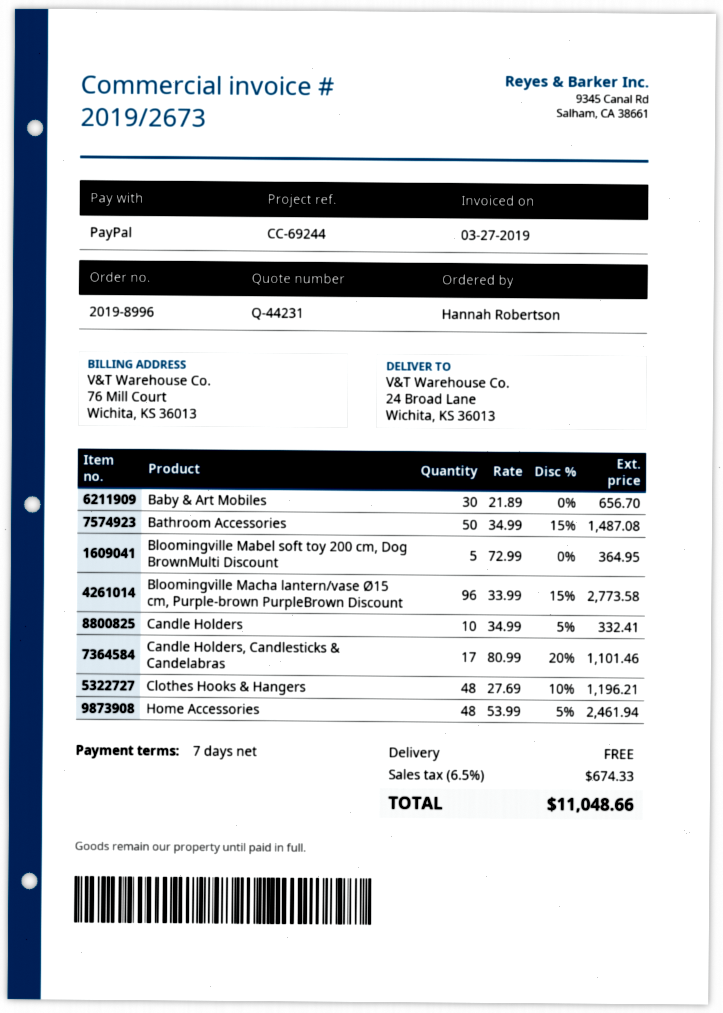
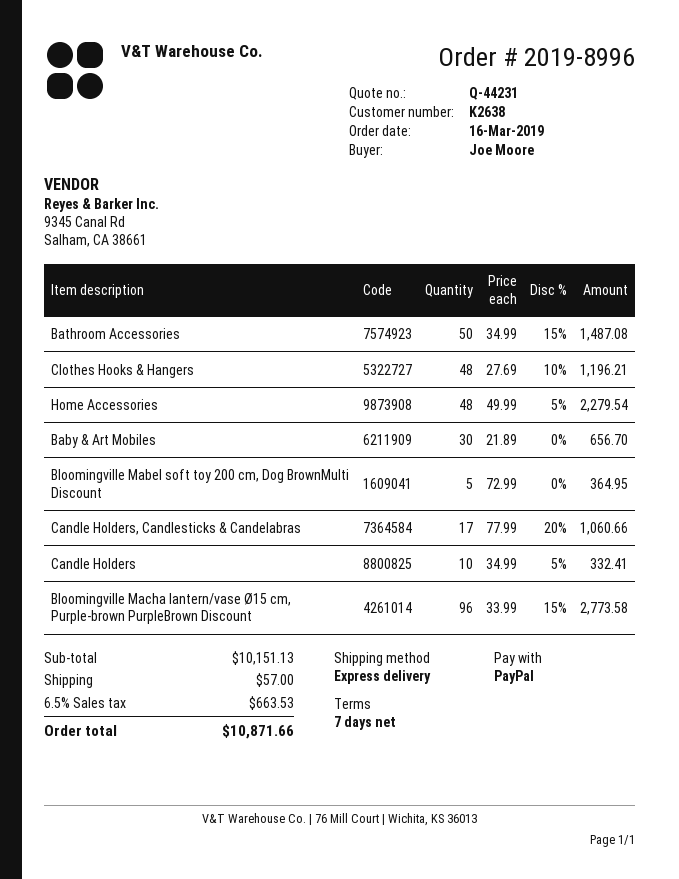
ordered by: Hannah Robertson -> Joe Moore
Candle Holders, Candlesticks & Candelabras: 17 x 80.99 - 20% = 1101.46 -> 17 x 77.99 - 20% = 1060.66
Home Accessories: 48 x 53.99 - 5% = 2461.94 -> 48 x 49.99 - 5% = 2279.54
shipping: 0.00 -> 57.00
tax: 6.5% = 674.33 -> 6.5% = 663.53
total: 11048.66 -> 10871.66

